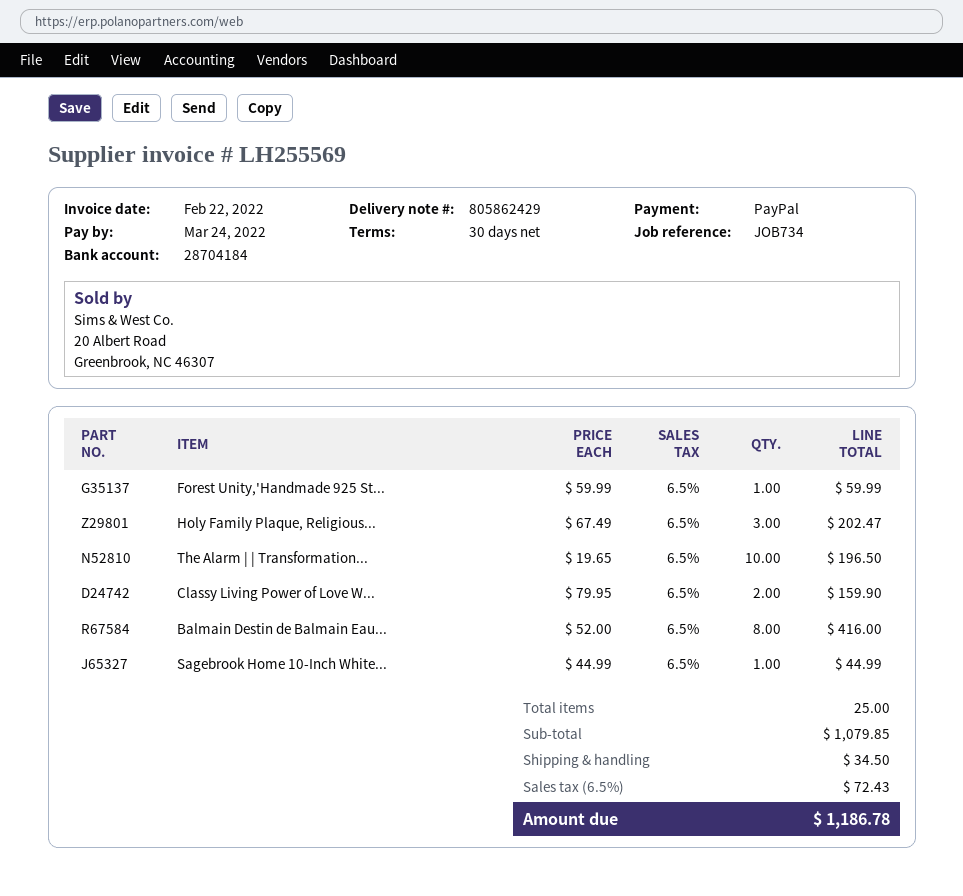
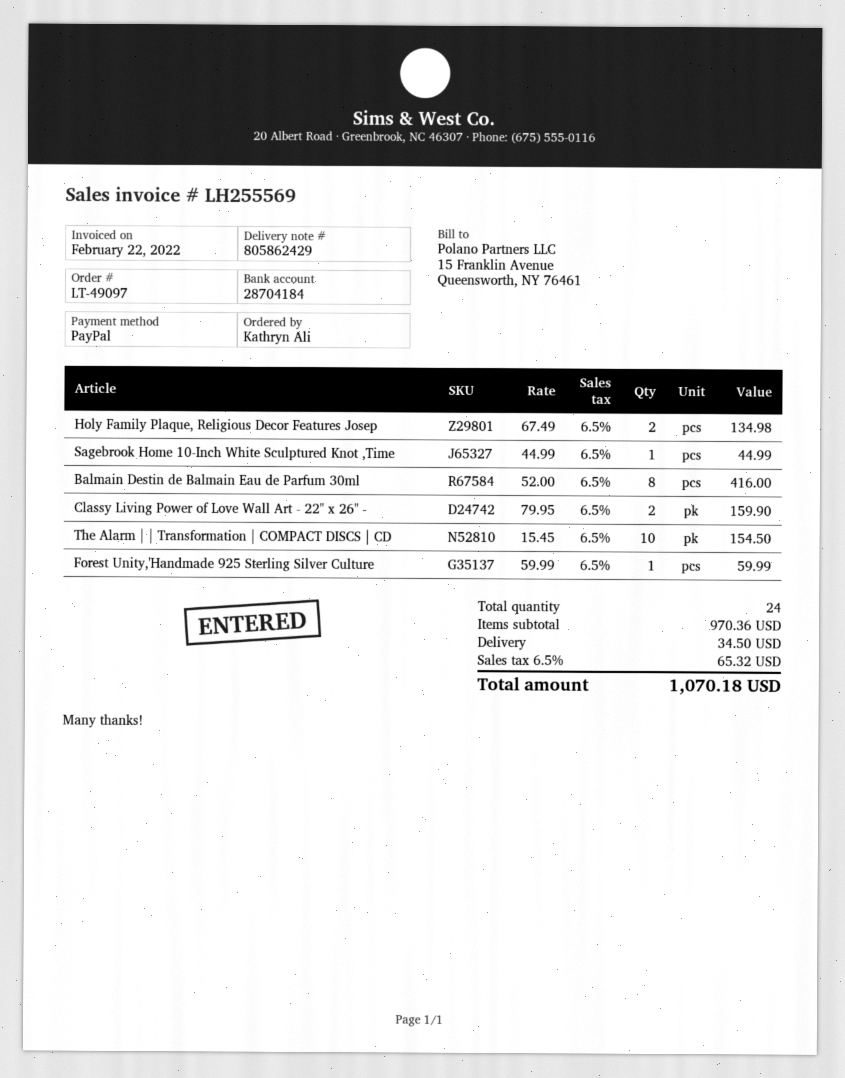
Holy Family Plaque, Religious...: 3 x 67.49 = 202.47 -> 2 x 67.49 = 134.98
The Alarm | | Transformation...: 10 x 19.65 = 196.50 -> 10 x 15.45 = 154.50
total quantity: 25 -> 24
subtotal: 1079.85 -> 970.36
tax: 6.5% = 72.43 -> 6.5% = 65.32
total: 1186.78 -> 1070.18

